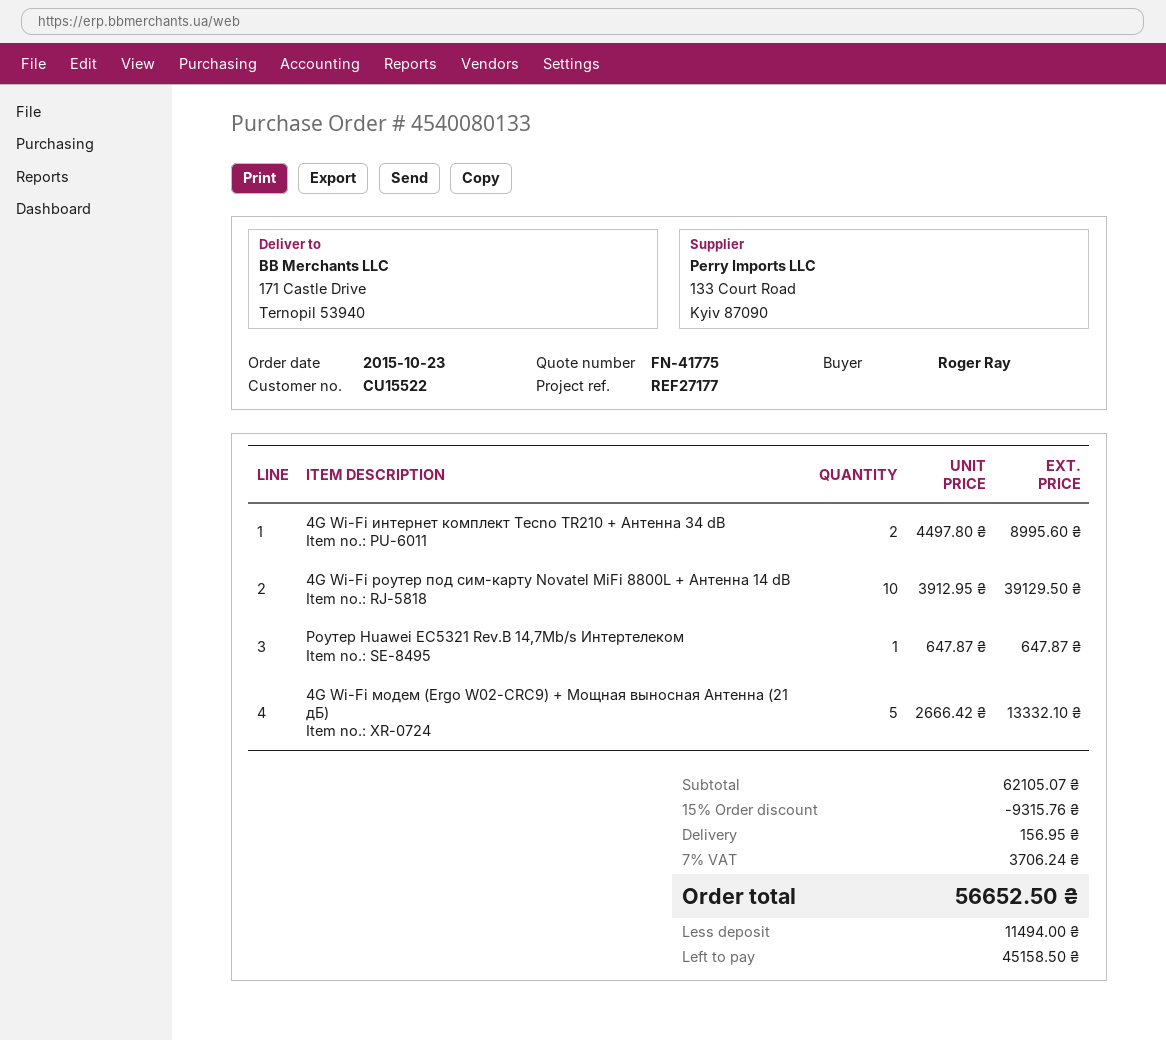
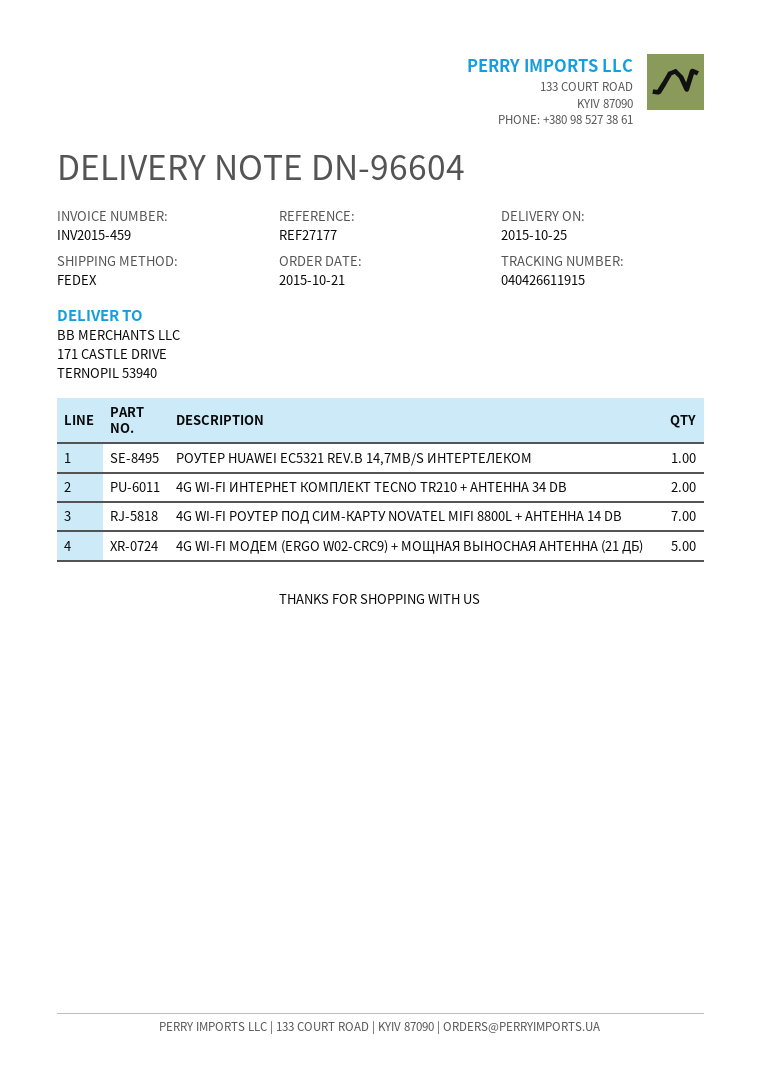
order date: 2015-10-23 -> 2015-10-21
4G Wi-Fi роутер под сим-карту Novatel MiFi 8800L + Антенна 14 dB: 10 -> 7

